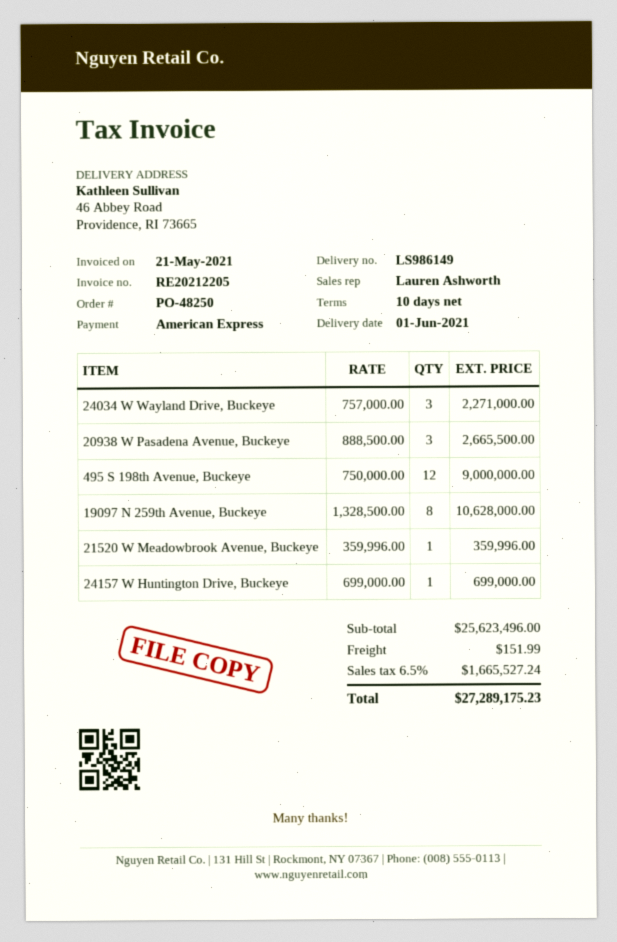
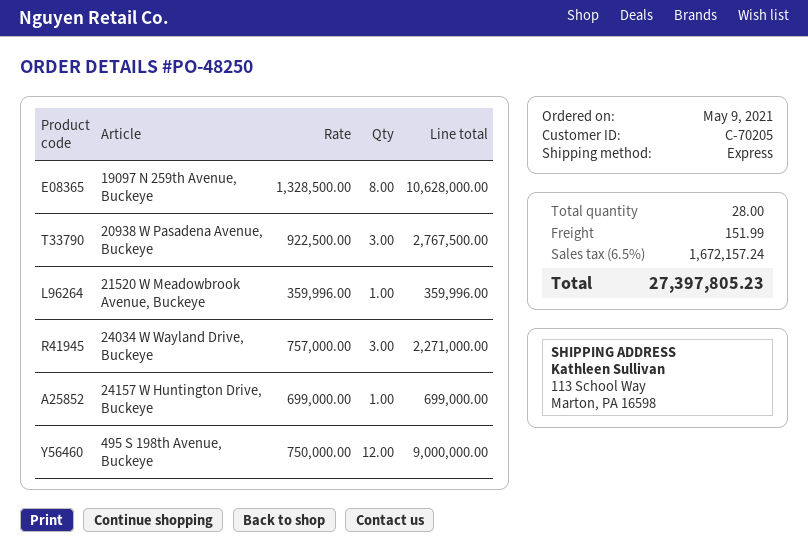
ship to: 46 Abbey Road, Providence, RI 73665 -> 113 School Way, Marton, PA 16598
20938 W Pasadena Avenue, Buckeye: 3 x 888500.00 = 2665500.00 -> 3 x 922500.00 = 2767500.00
tax: 6.5% = 1665527.24 -> 6.5% = 1672157.24
total: 27289175.23 -> 27397805.23

